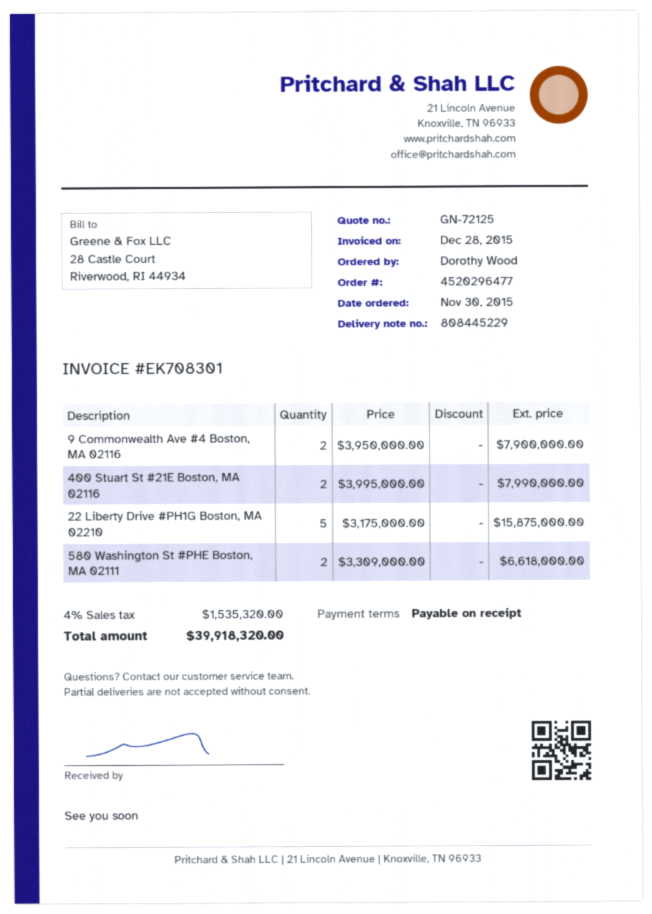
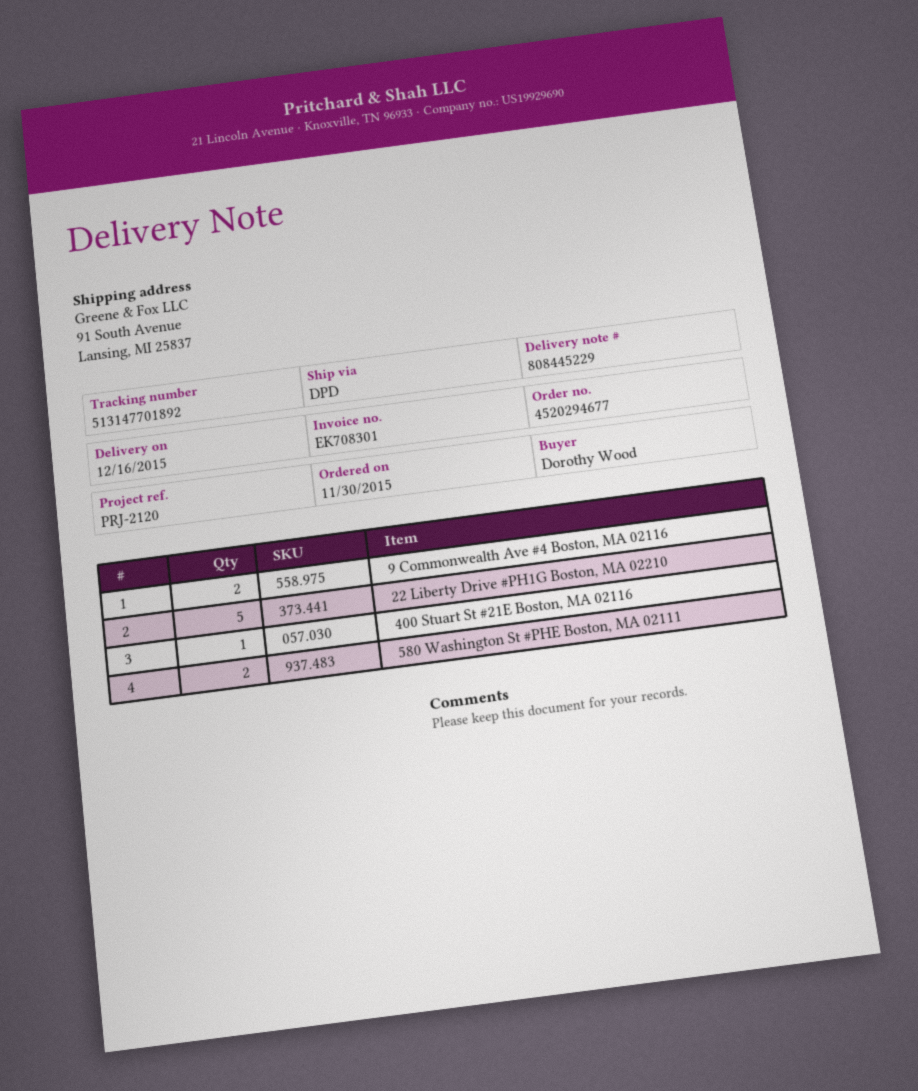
order number: 4520296477 -> 4520294677
400 Stuart St #21E Boston, MA 02116: 2 -> 1

